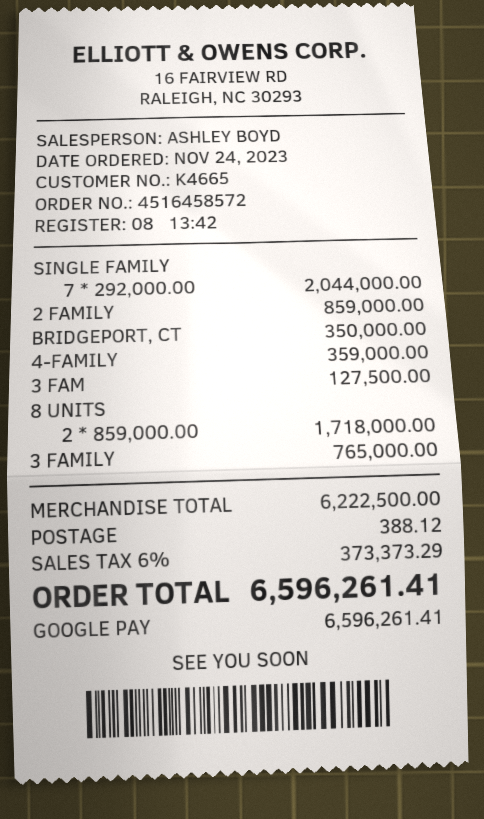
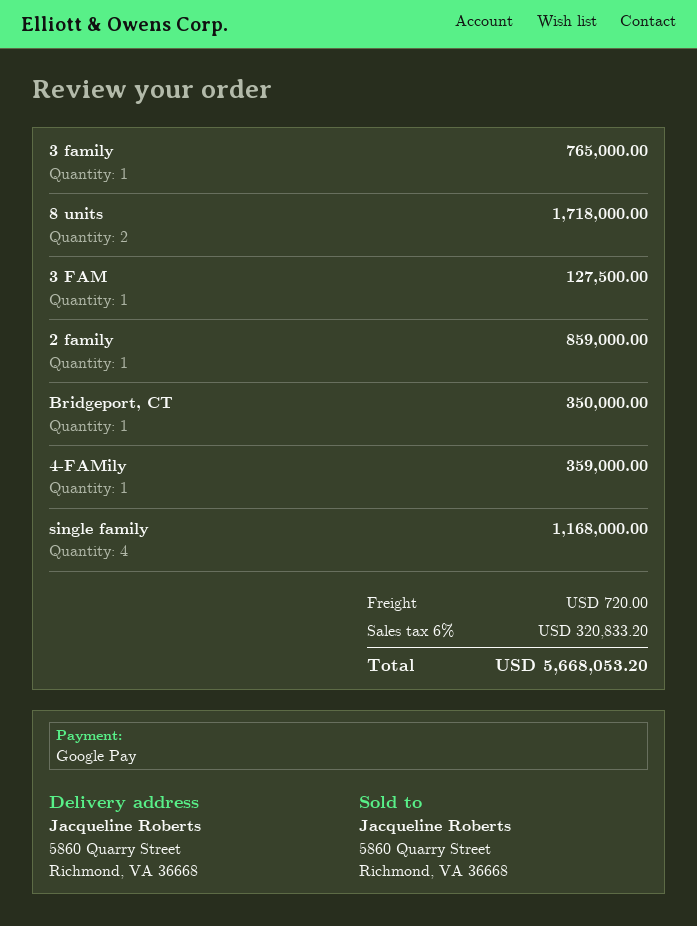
SINGLE FAMILY: 7 for 2044000.00 -> 4 for 1168000.00
shipping: 388.12 -> 720.00
tax: 6% = 373373.29 -> 6% = 320833.20
total: 6596261.41 -> 5668053.20

